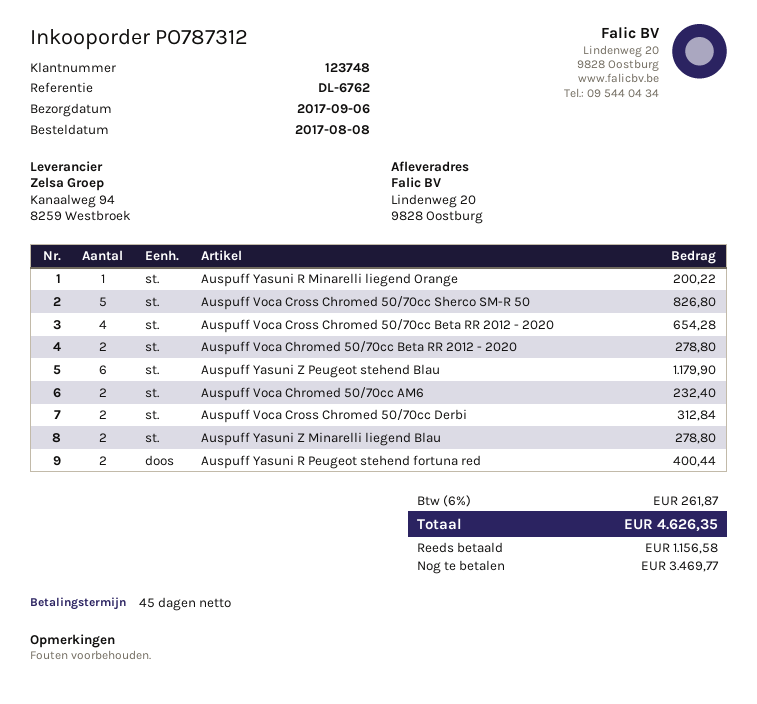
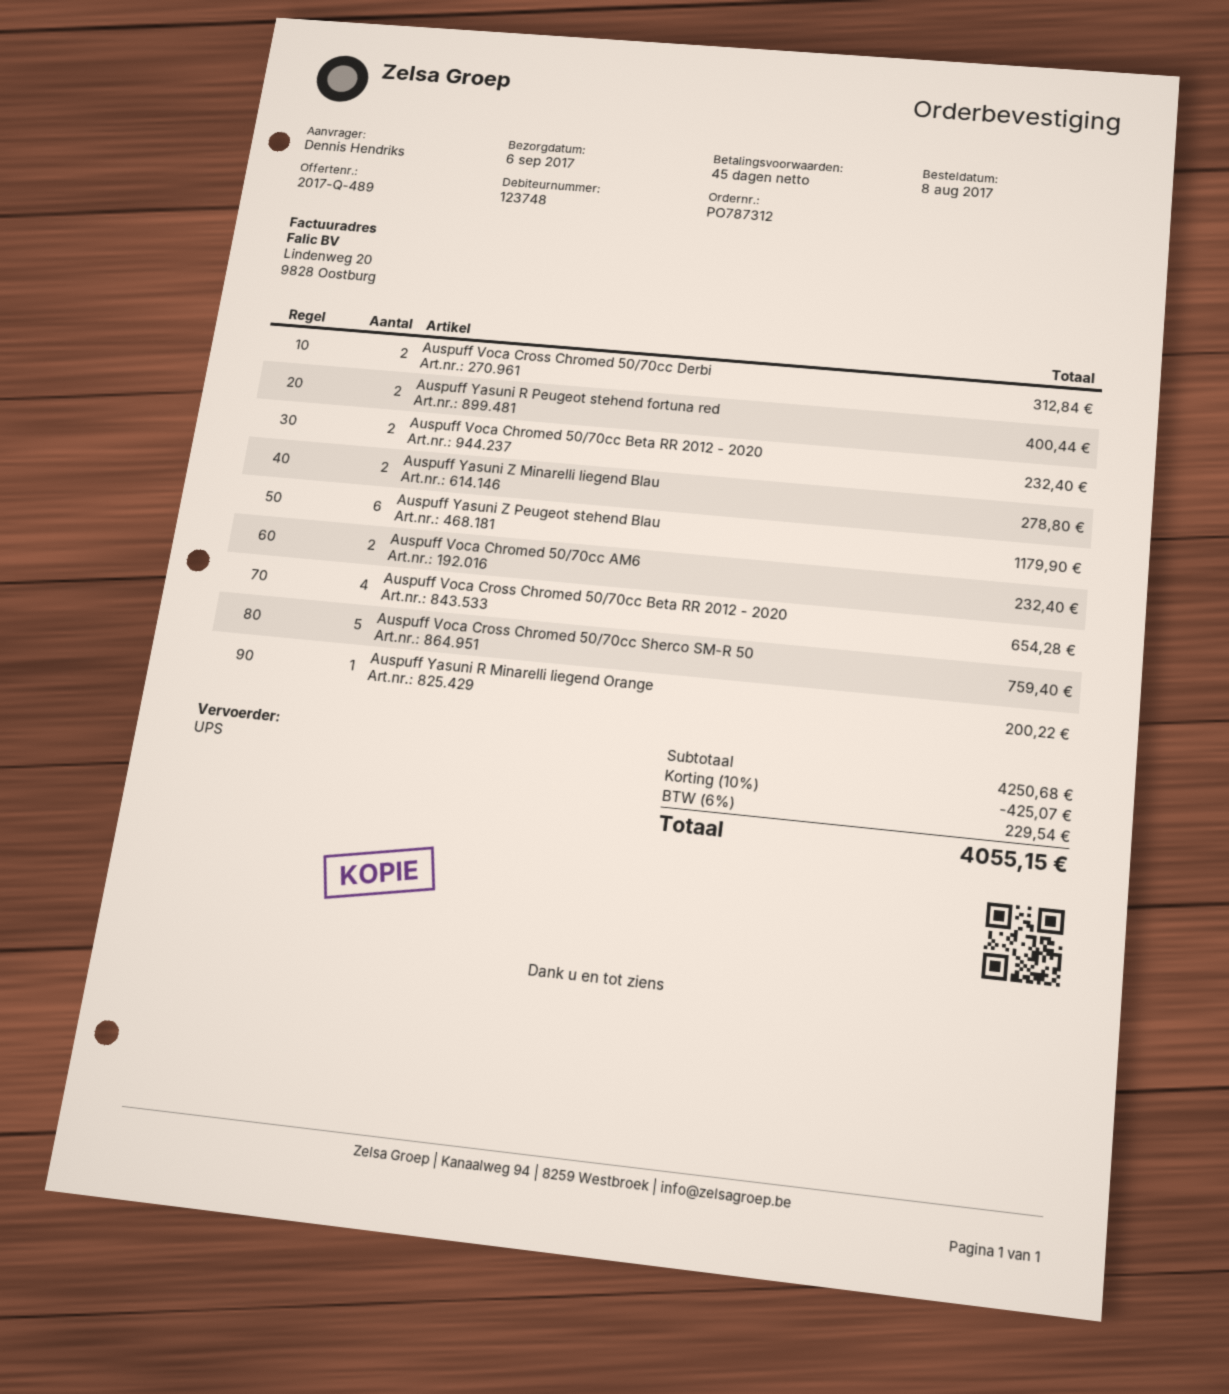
Auspuff Voca Cross Chromed 50/70cc Sherco SM-R 50: 5 for 826.80 -> 5 for 759.40
Auspuff Voca Chromed 50/70cc Beta RR 2012 - 2020: 2 for 278.80 -> 2 for 232.40
discount: none -> 10% = 425.07
tax: 6% = 261.87 -> 6% = 229.54
total: 4626.35 -> 4055.15

